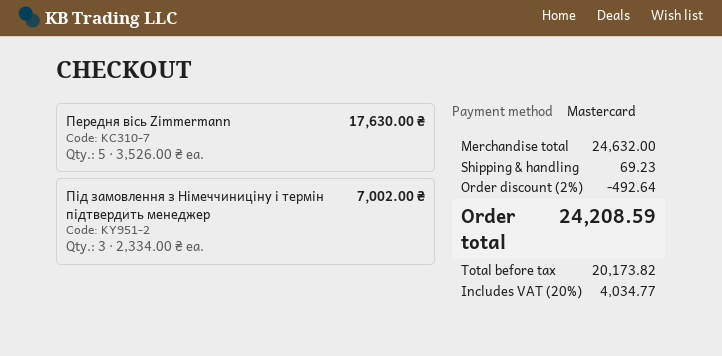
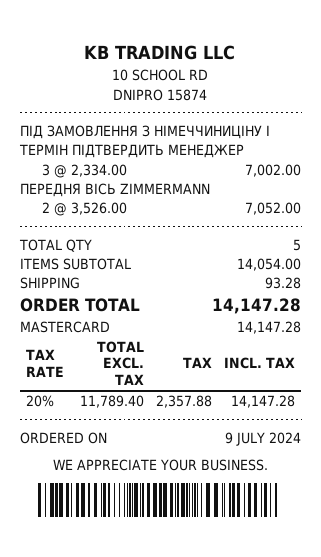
Передня вісь Zimmermann: 5 x 3526.00 = 17630.00 -> 2 x 3526.00 = 7052.00
subtotal: 24632.00 -> 14054.00
discount: 2% = 492.64 -> none
shipping: 69.23 -> 93.28
net: 20173.82 -> 11789.40
tax: 20% = 4034.77 -> 20% = 2357.88
total: 24208.59 -> 14147.28

